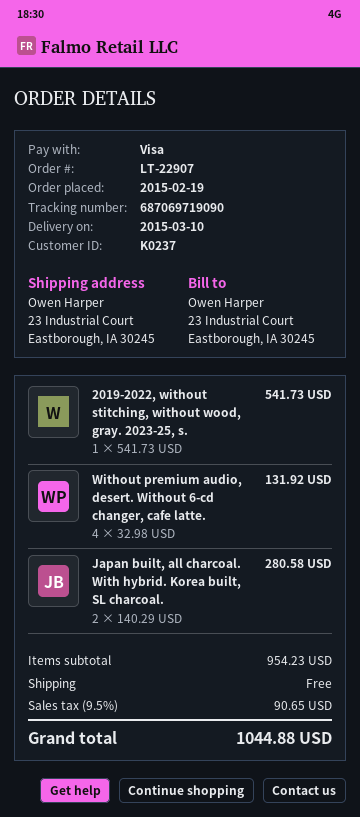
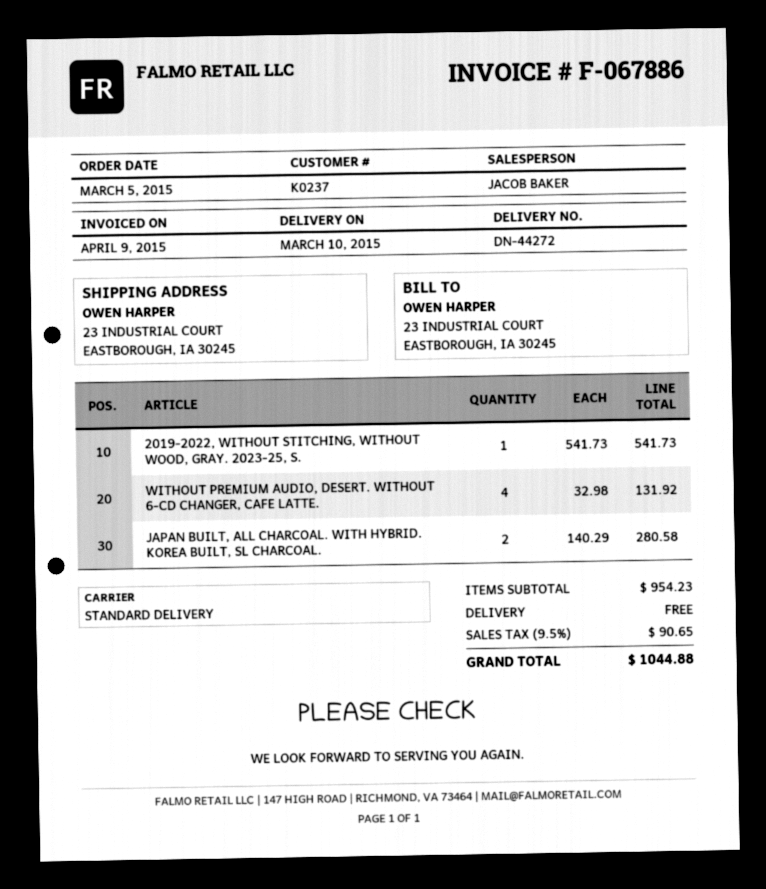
order date: 2015-02-19 -> 2015-03-05

